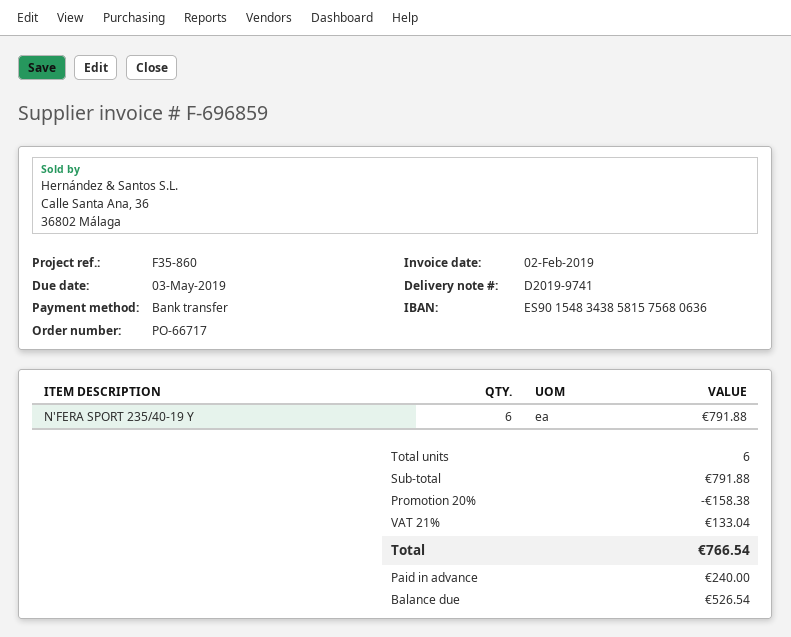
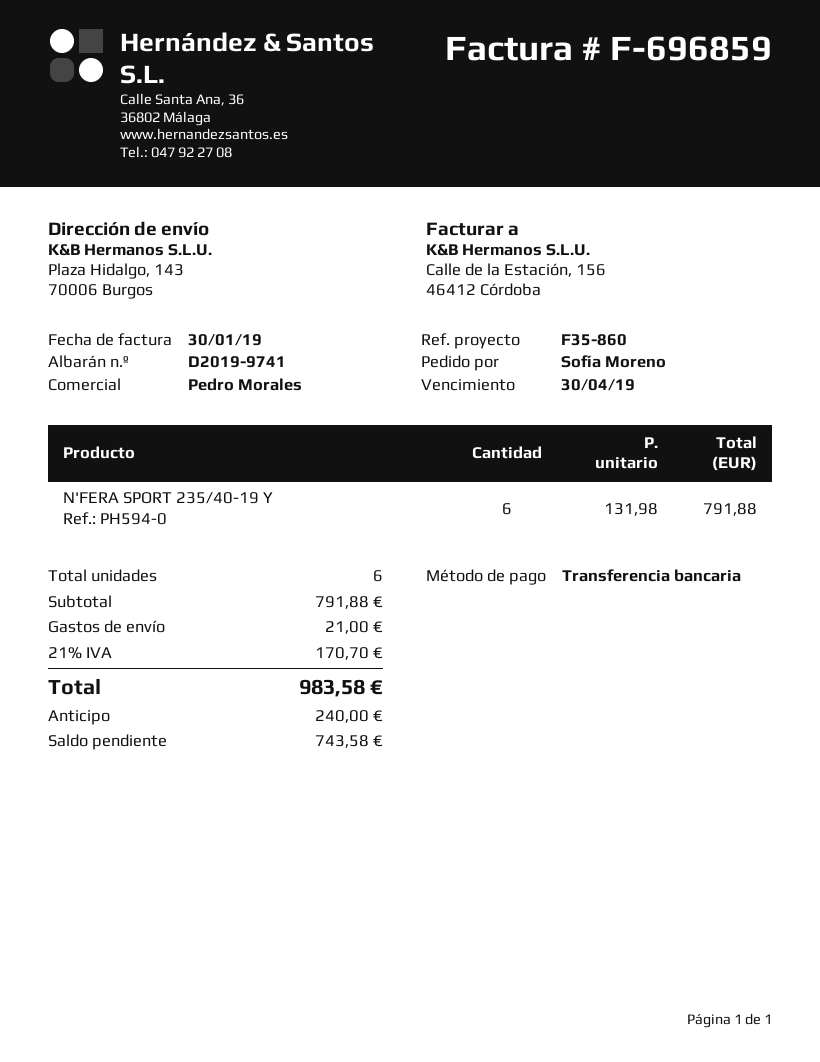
invoice date: 2019-02-02 -> 2019-01-30
due date: 2019-05-03 -> 2019-04-30
discount: 20% = 158.38 -> none
shipping: none -> 21.00
tax: 21% = 133.04 -> 21% = 170.70
total: 766.54 -> 983.58
balance: 526.54 -> 743.58

